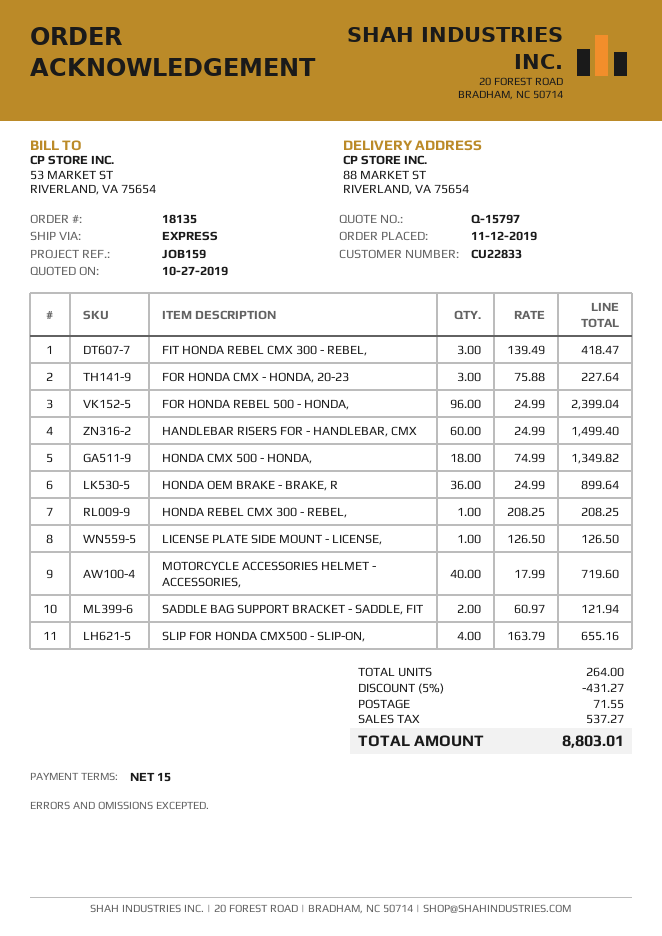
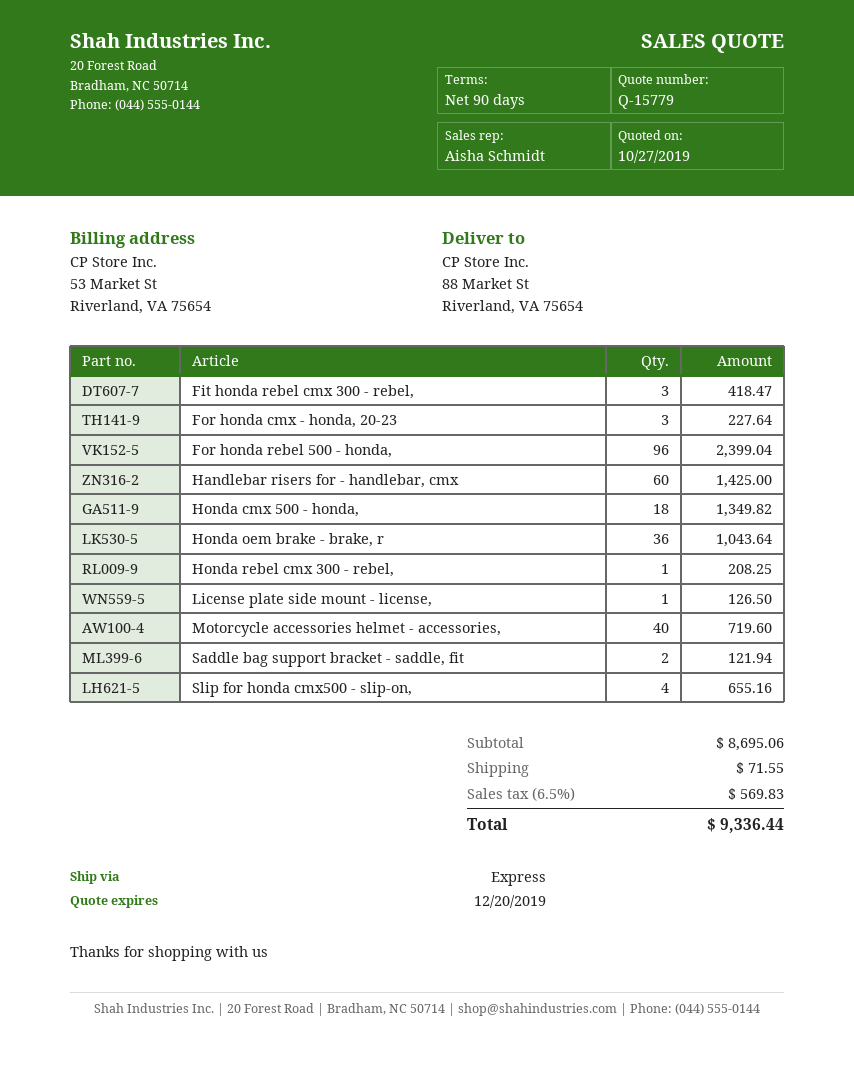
quote number: Q-15797 -> Q-15779
payment terms: 15 days -> 90 days
HANDLEBAR RISERS FOR - HANDLEBAR, CMX: 60 for 1499.40 -> 60 for 1425.00
HONDA OEM BRAKE - BRAKE, R: 36 for 899.64 -> 36 for 1043.64
discount: 5% = 431.27 -> none
tax: 537.27 -> 569.83
total: 8803.01 -> 9336.44

